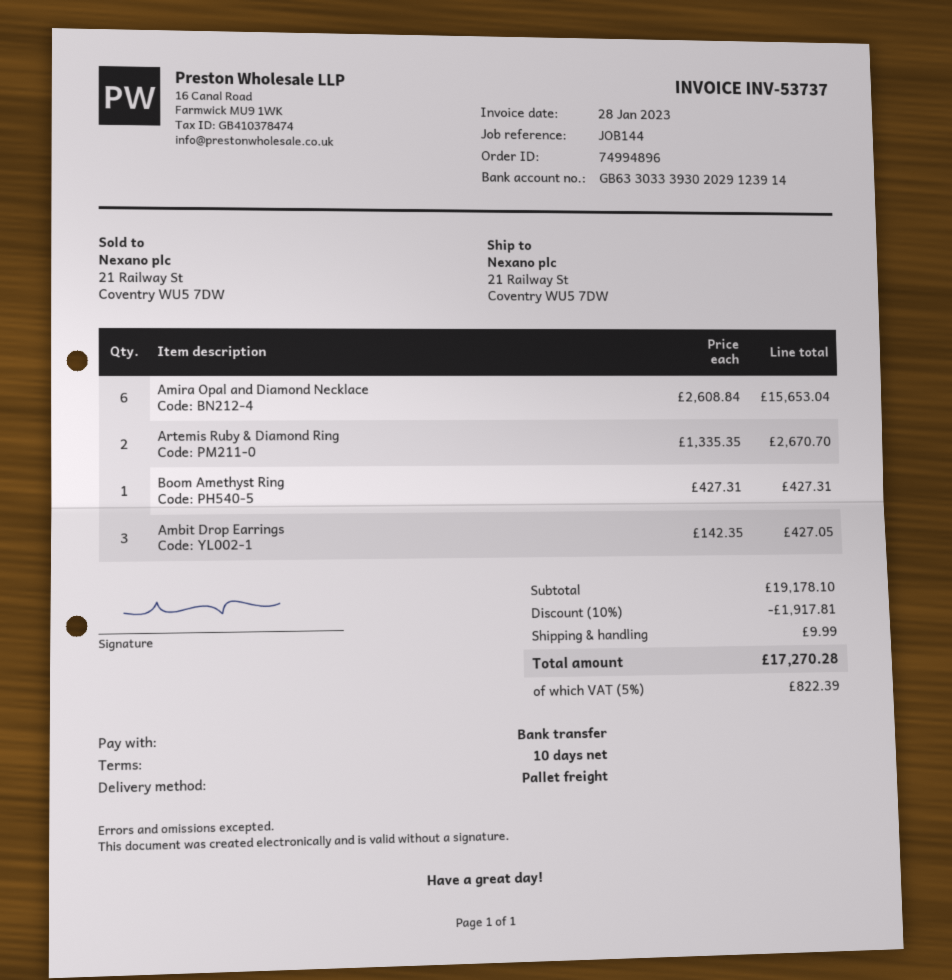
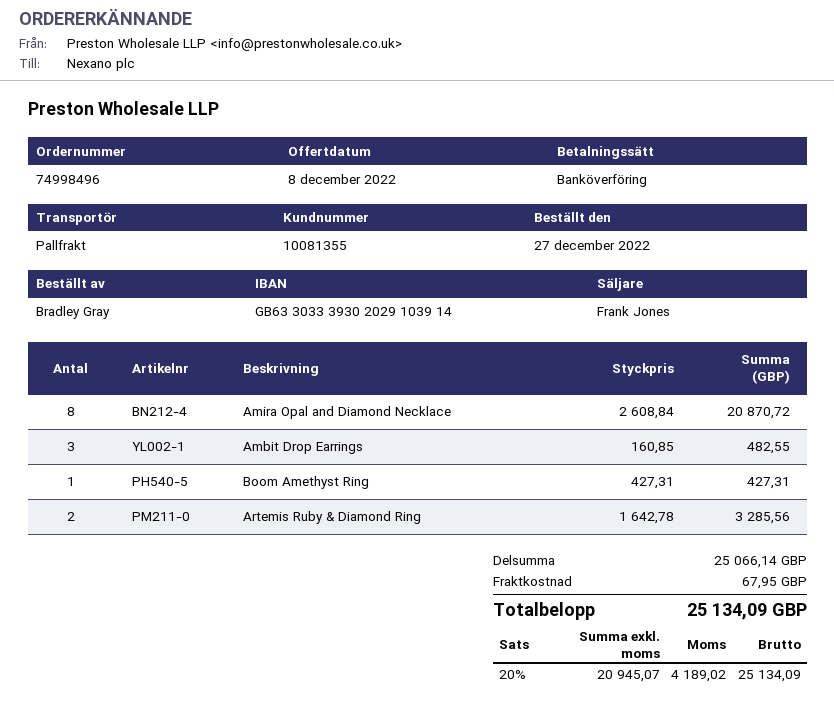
order number: 74994896 -> 74998496
bank account: GB63303339302029123914 -> GB63303339302029103914
Amira Opal and Diamond Necklace: 6 x 2608.84 = 15653.04 -> 8 x 2608.84 = 20870.72
Artemis Ruby & Diamond Ring: 2 x 1335.35 = 2670.70 -> 2 x 1642.78 = 3285.56
Ambit Drop Earrings: 3 x 142.35 = 427.05 -> 3 x 160.85 = 482.55
subtotal: 19178.10 -> 25066.14
discount: 10% = 1917.81 -> none
shipping: 9.99 -> 67.95
tax: 5% = 822.39 -> 20% = 4189.02
total: 17270.28 -> 25134.09

